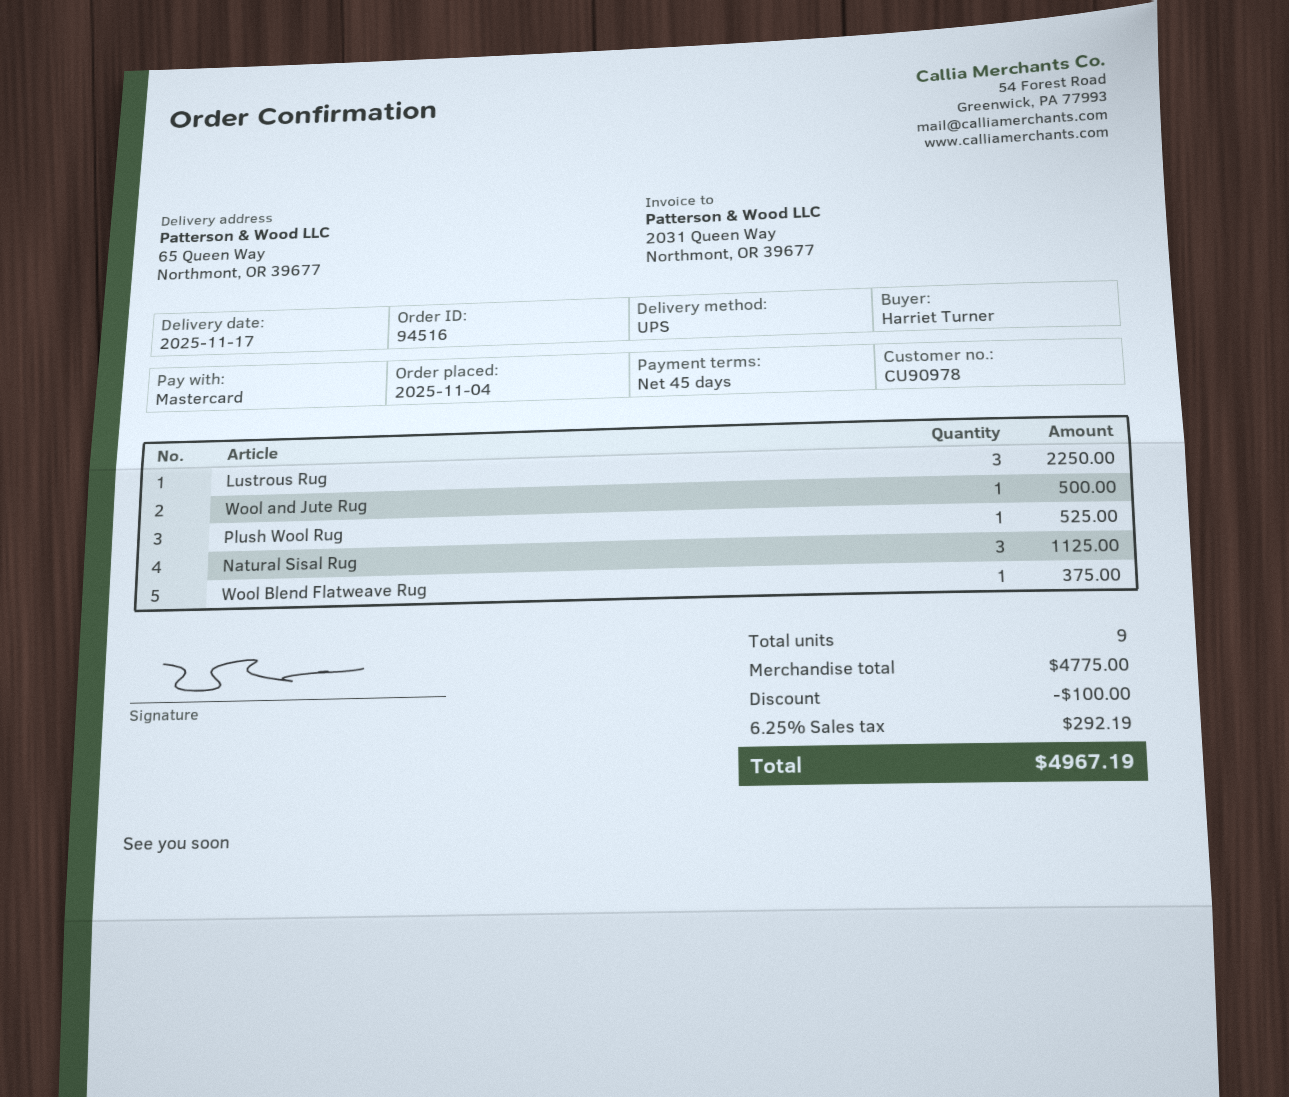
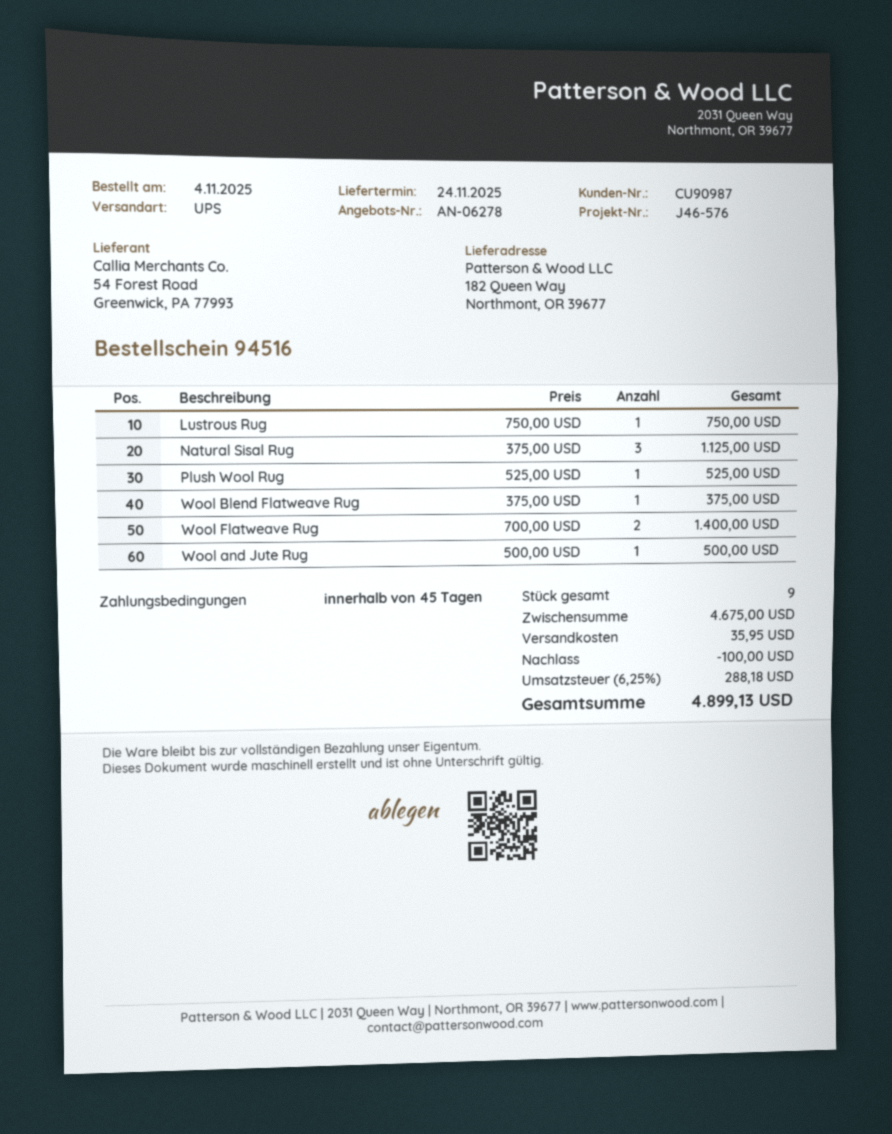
delivery date: 2025-11-17 -> 2025-11-24
customer number: CU90978 -> CU90987
ship to: 65 Queen Way, Northmont, OR 39677 -> 182 Queen Way, Northmont, OR 39677
Lustrous Rug: 3 for 2250.00 -> 1 for 750.00
Wool Flatweave Rug: none -> 2 for 1400.00
subtotal: 4775.00 -> 4675.00
shipping: none -> 35.95
tax: 6.25% = 292.19 -> 6.25% = 288.18
total: 4967.19 -> 4899.13

